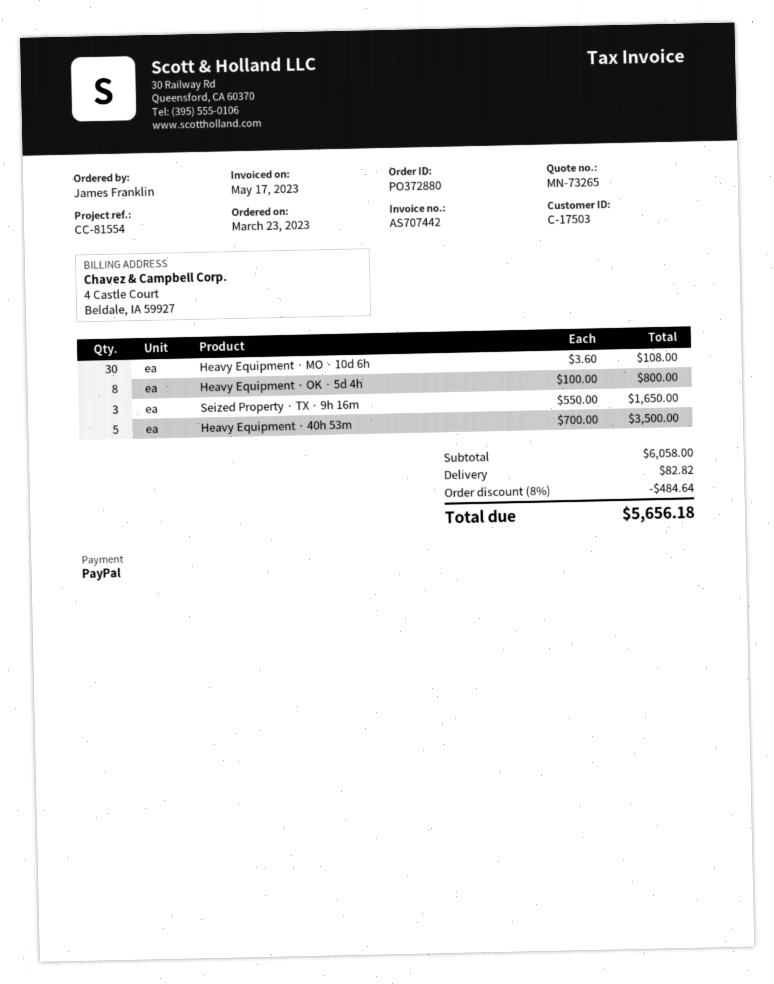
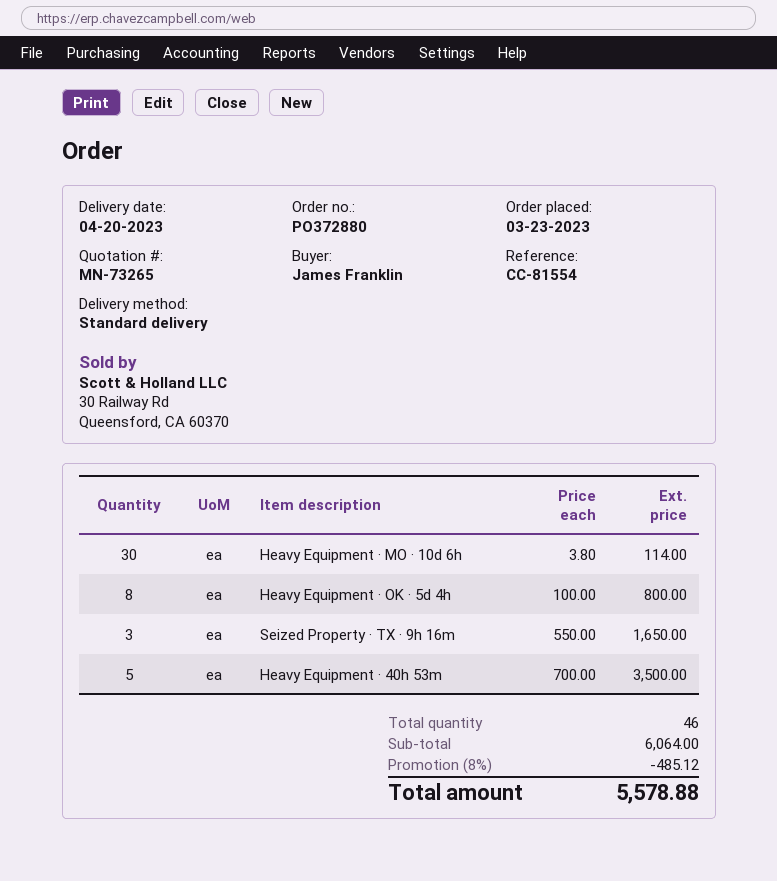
Heavy Equipment · MO · 10d 6h: 30 x 3.60 = 108.00 -> 30 x 3.80 = 114.00
subtotal: 6058.00 -> 6064.00
discount: 8% = 484.64 -> 8% = 485.12
shipping: 82.82 -> none
total: 5656.18 -> 5578.88

